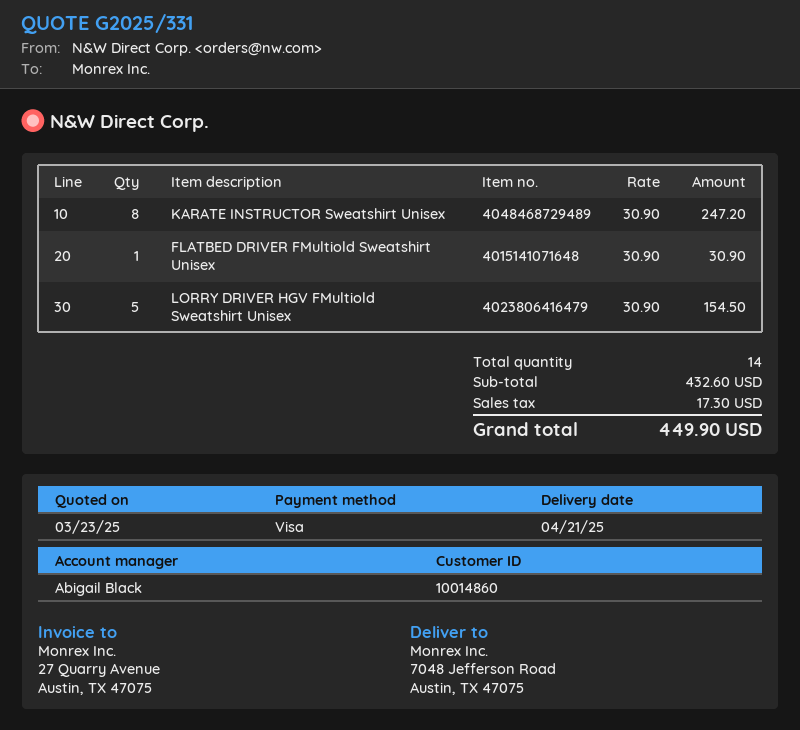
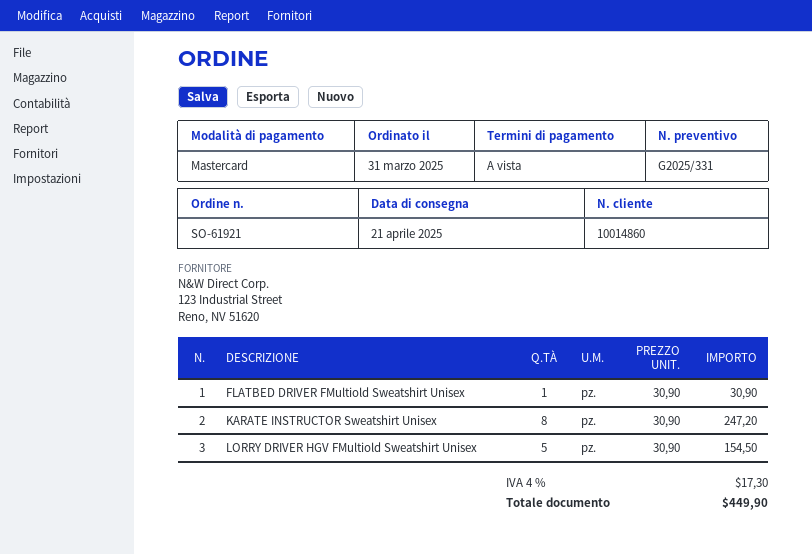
payment method: Visa -> Mastercard

